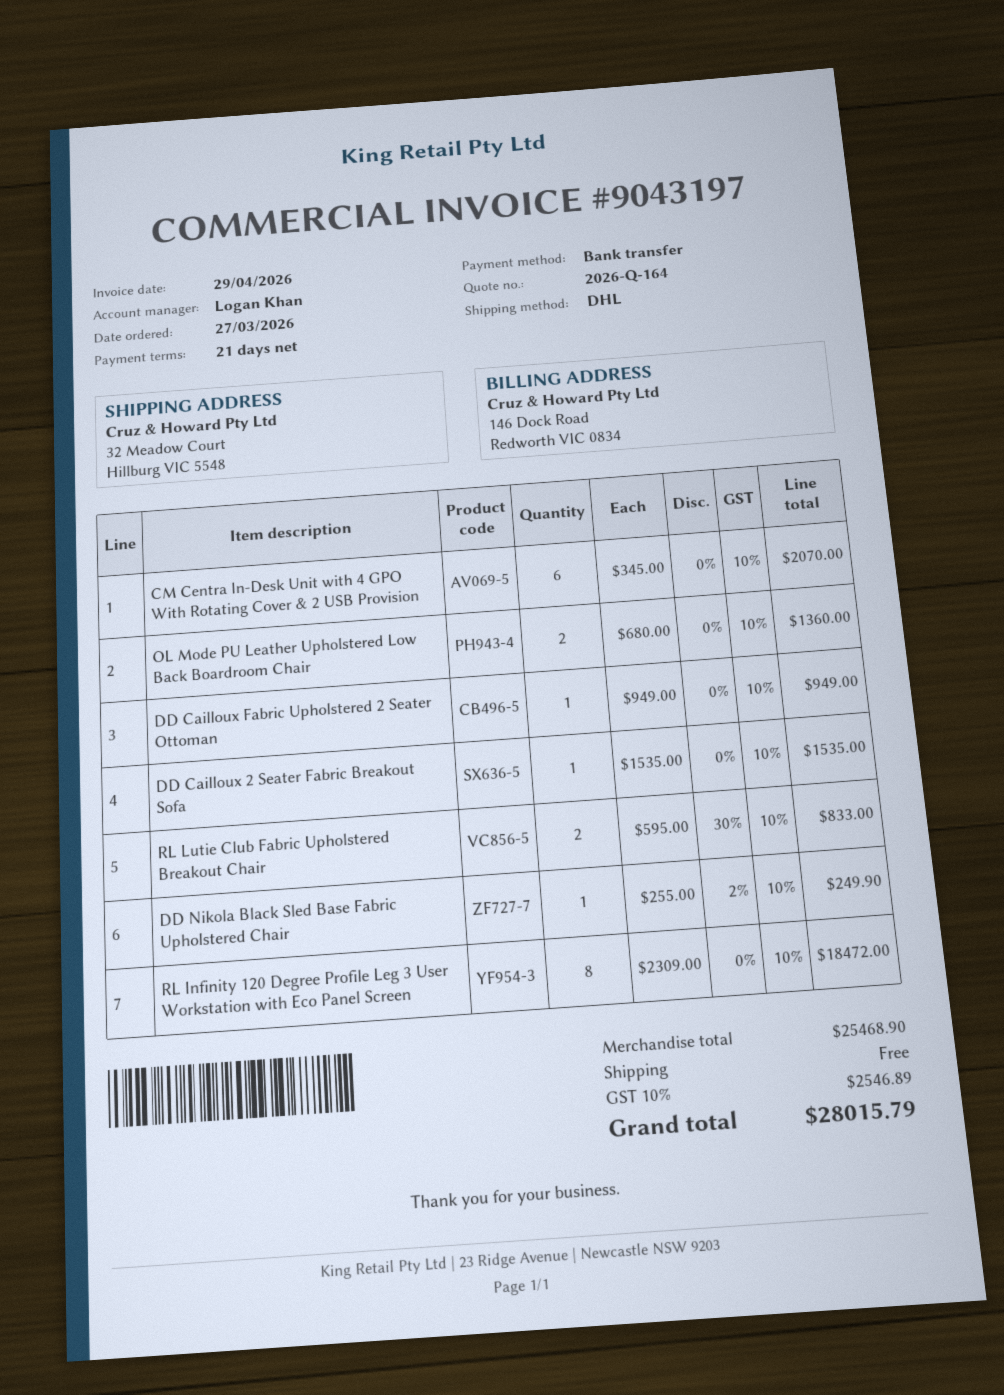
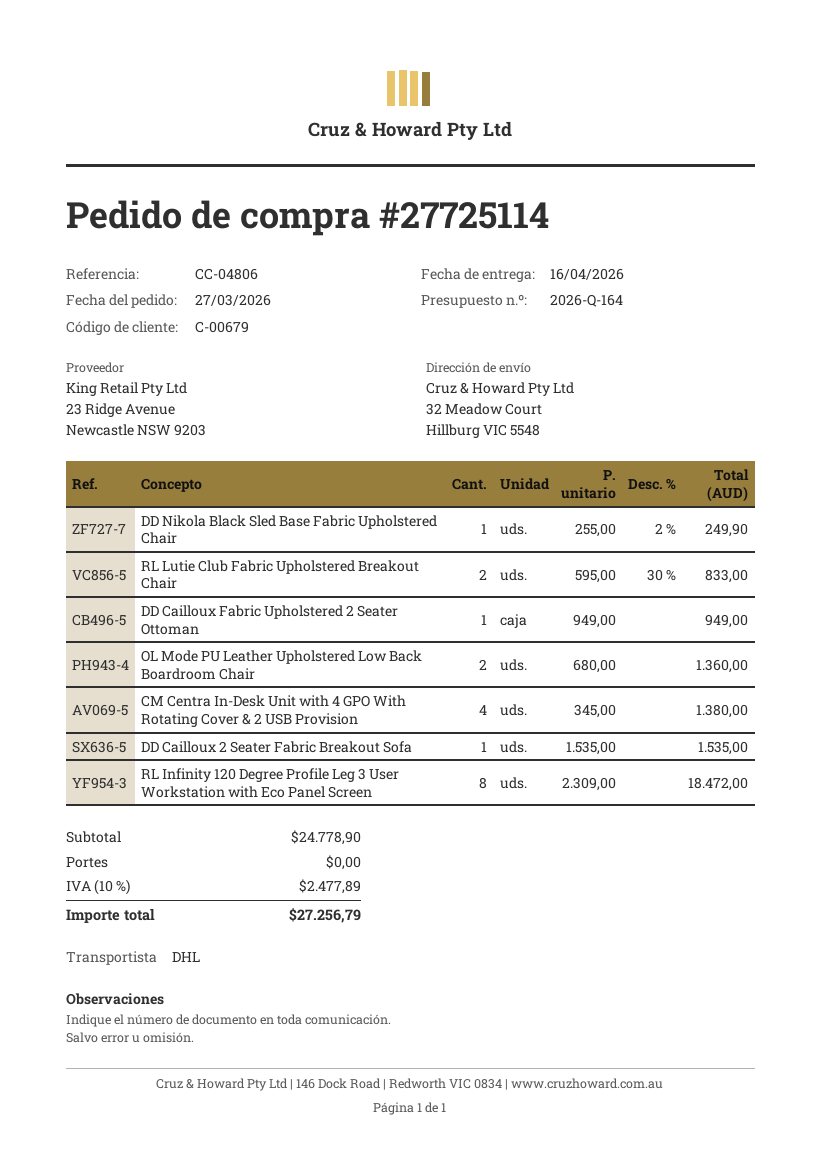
CM Centra In-Desk Unit with 4 GPO With Rotating Cover & 2 USB Provision: 6 x 345.00 = 2070.00 -> 4 x 345.00 = 1380.00
subtotal: 25468.90 -> 24778.90
tax: 10% = 2546.89 -> 10% = 2477.89
total: 28015.79 -> 27256.79

